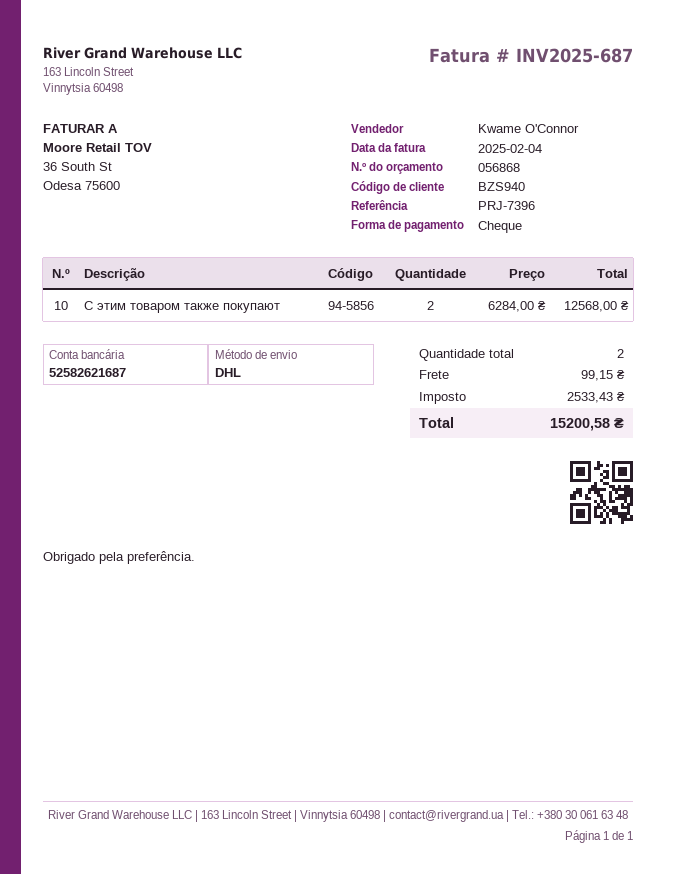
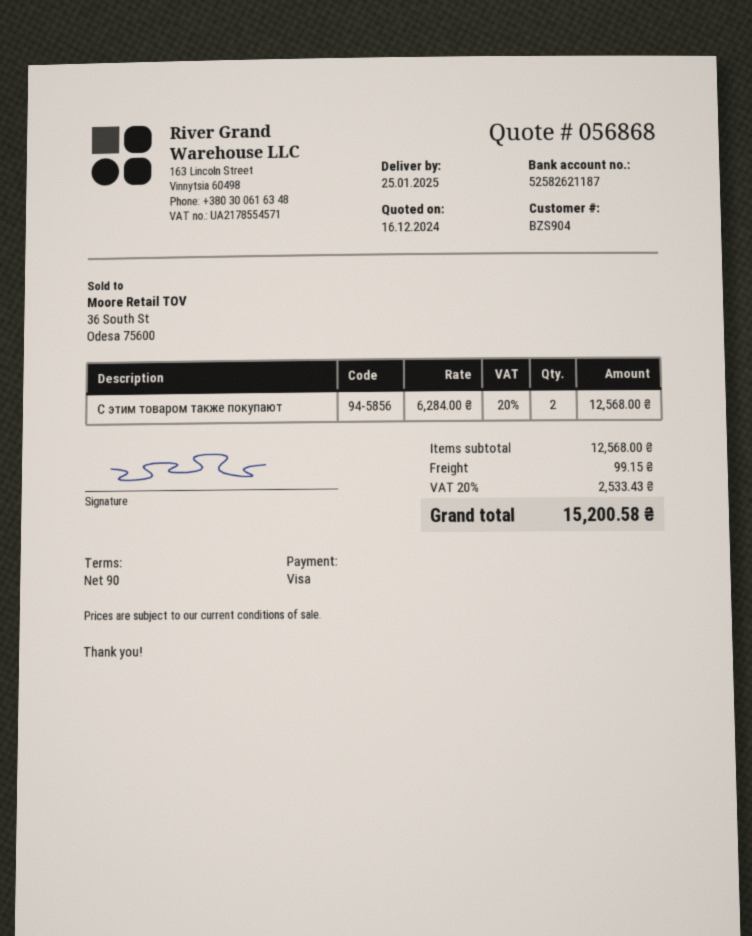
customer number: BZS940 -> BZS904
payment method: cheque -> Visa
bank account: 52582621687 -> 52582621187

